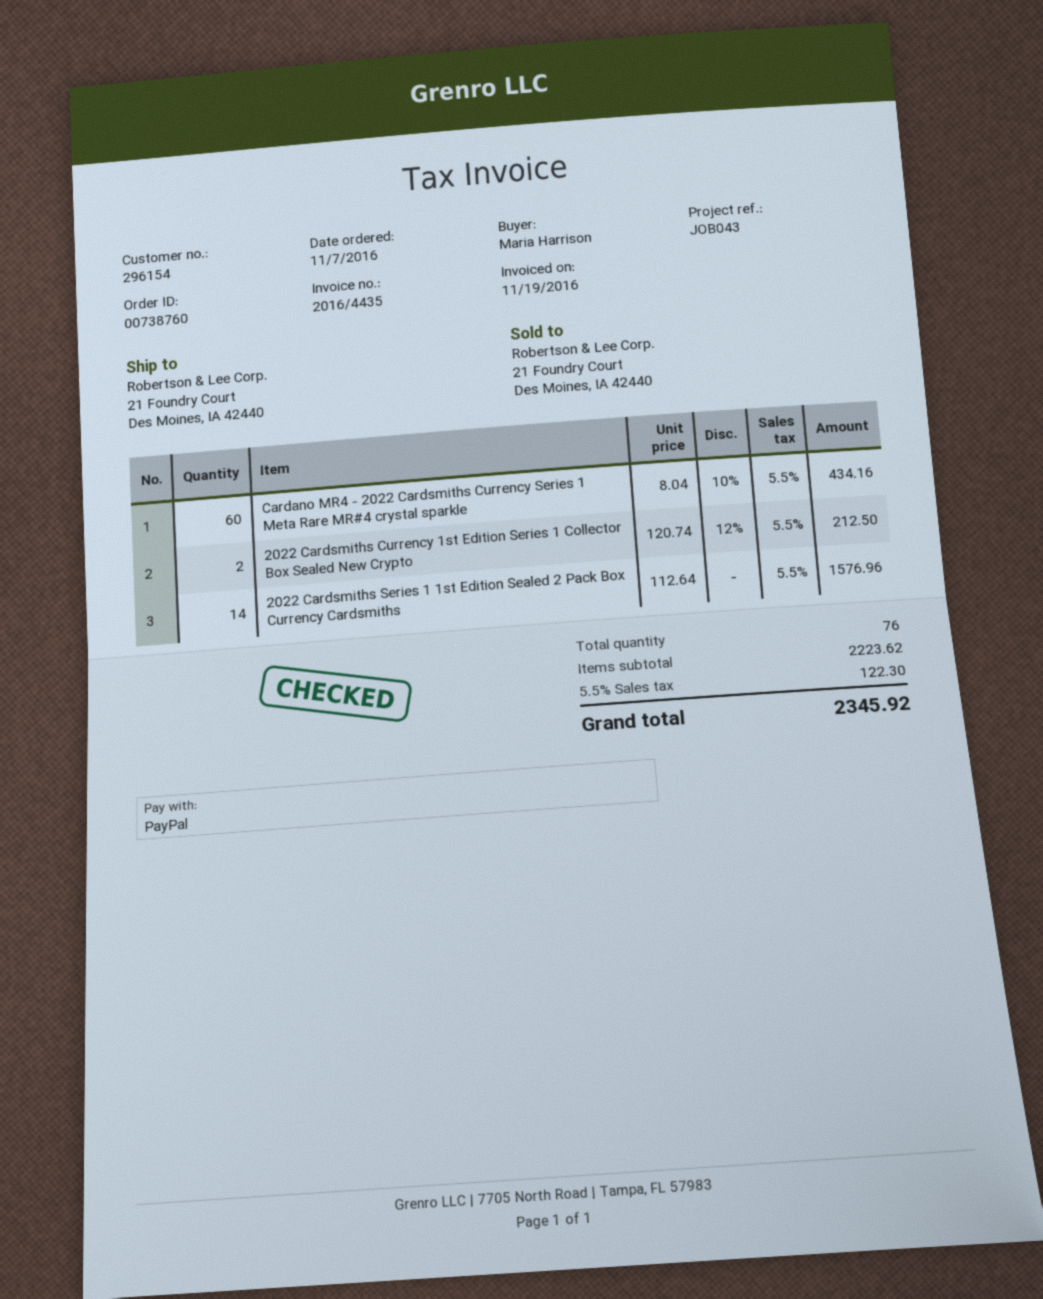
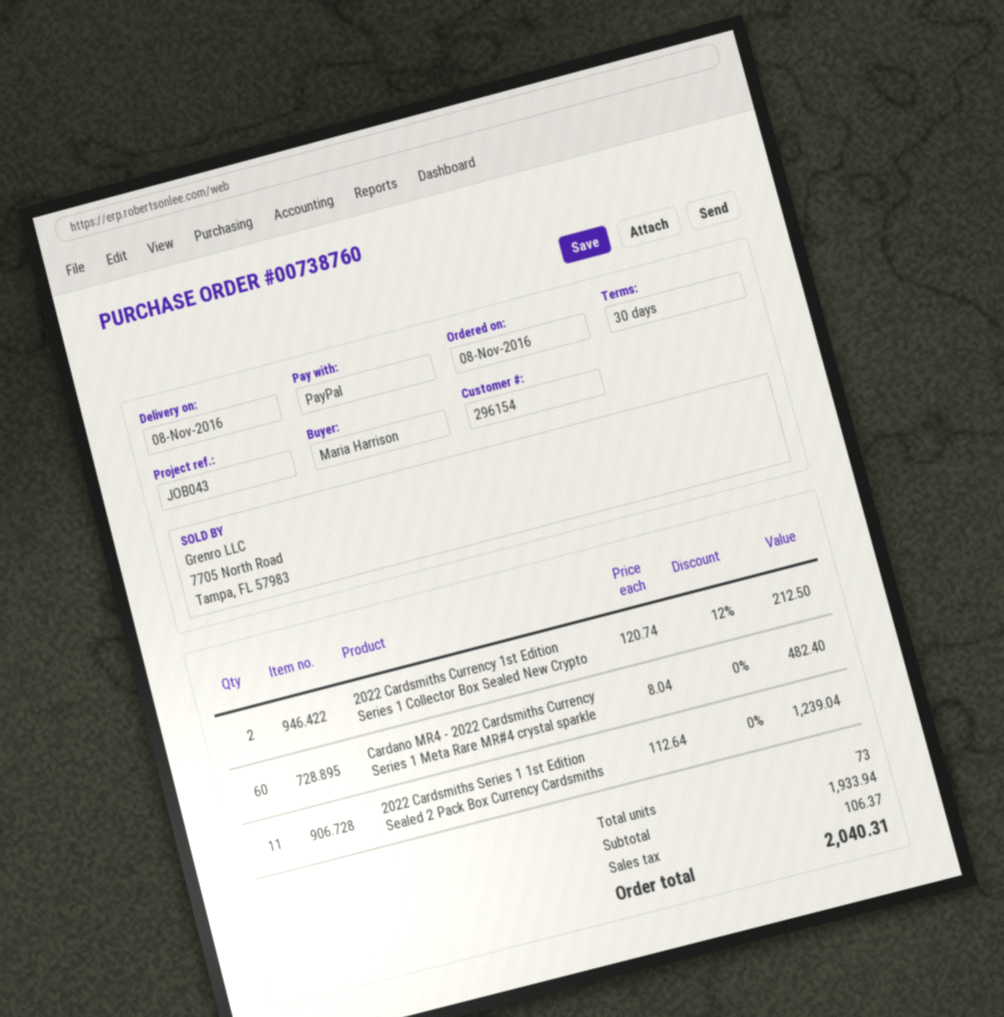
order date: 2016-11-07 -> 2016-11-08
Cardano MR4 - 2022 Cardsmiths Currency Series 1 Meta Rare MR#4 crystal sparkle: 60 x 8.04 - 10% = 434.16 -> 60 x 8.04 = 482.40
2022 Cardsmiths Series 1 1st Edition Sealed 2 Pack Box Currency Cardsmiths: 14 x 112.64 = 1576.96 -> 11 x 112.64 = 1239.04
total quantity: 76 -> 73
subtotal: 2223.62 -> 1933.94
tax: 122.30 -> 106.37
total: 2345.92 -> 2040.31

